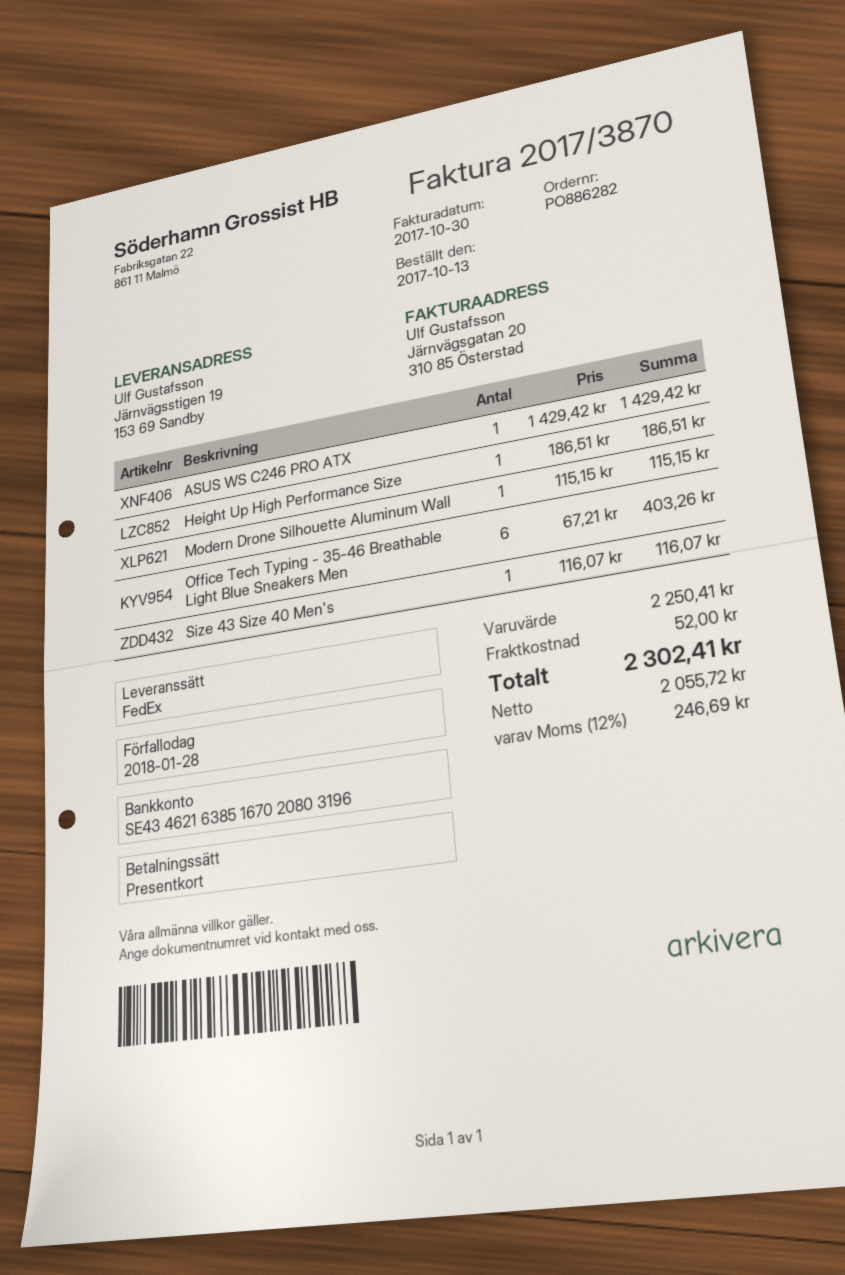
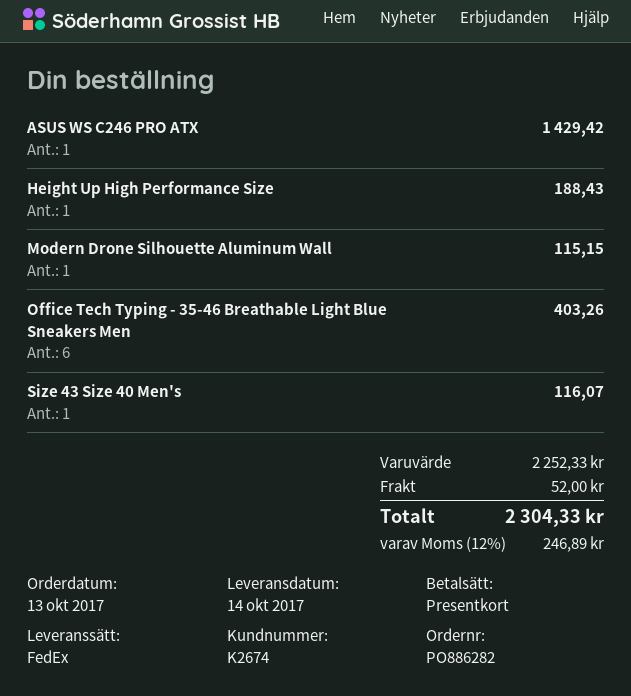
Height Up High Performance Size: 1 for 186.51 -> 1 for 188.43
subtotal: 2250.41 -> 2252.33
tax: 12% = 246.69 -> 12% = 246.89
total: 2302.41 -> 2304.33

